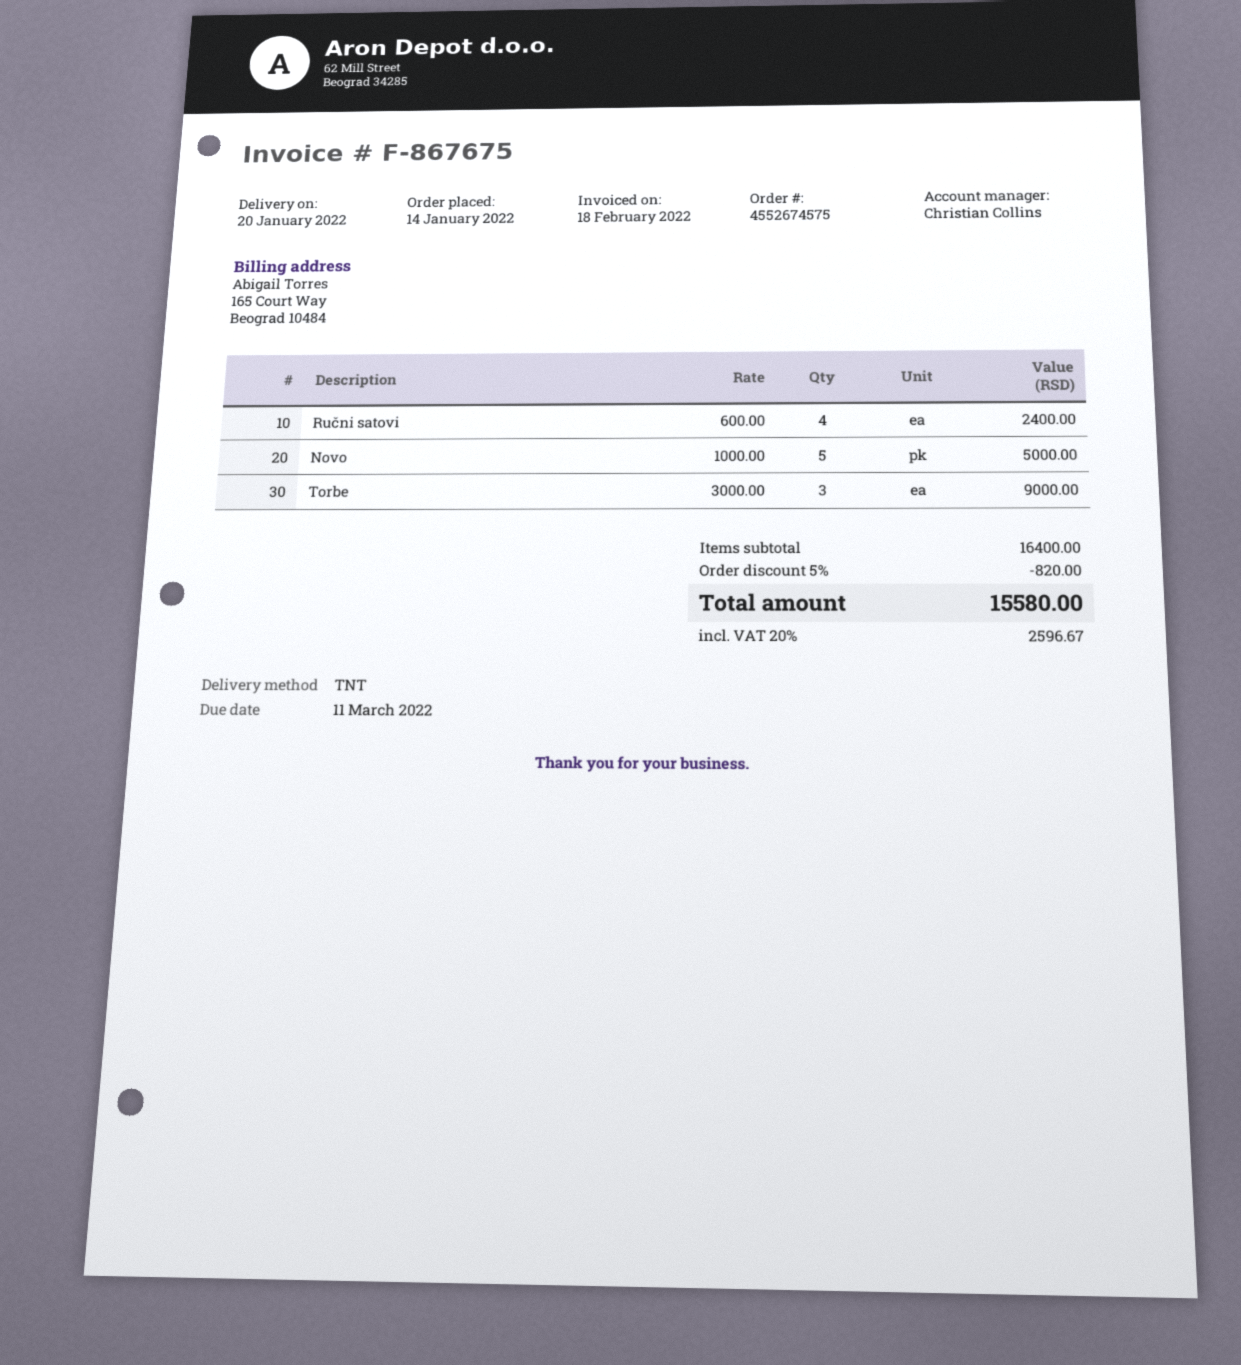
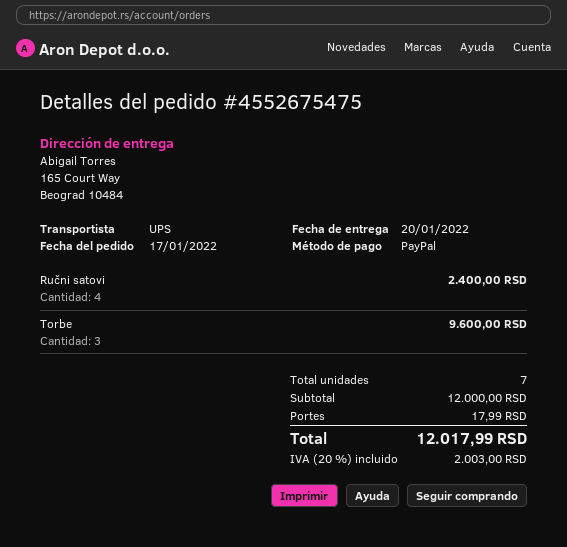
order number: 4552674575 -> 4552675475
order date: 2022-01-14 -> 2022-01-17
shipping method: TNT -> UPS
Novo: 5 for 5000.00 -> none
Torbe: 3 for 9000.00 -> 3 for 9600.00
subtotal: 16400.00 -> 12000.00
discount: 5% = 820.00 -> none
shipping: none -> 17.99
tax: 20% = 2596.67 -> 20% = 2003.00
total: 15580.00 -> 12017.99

